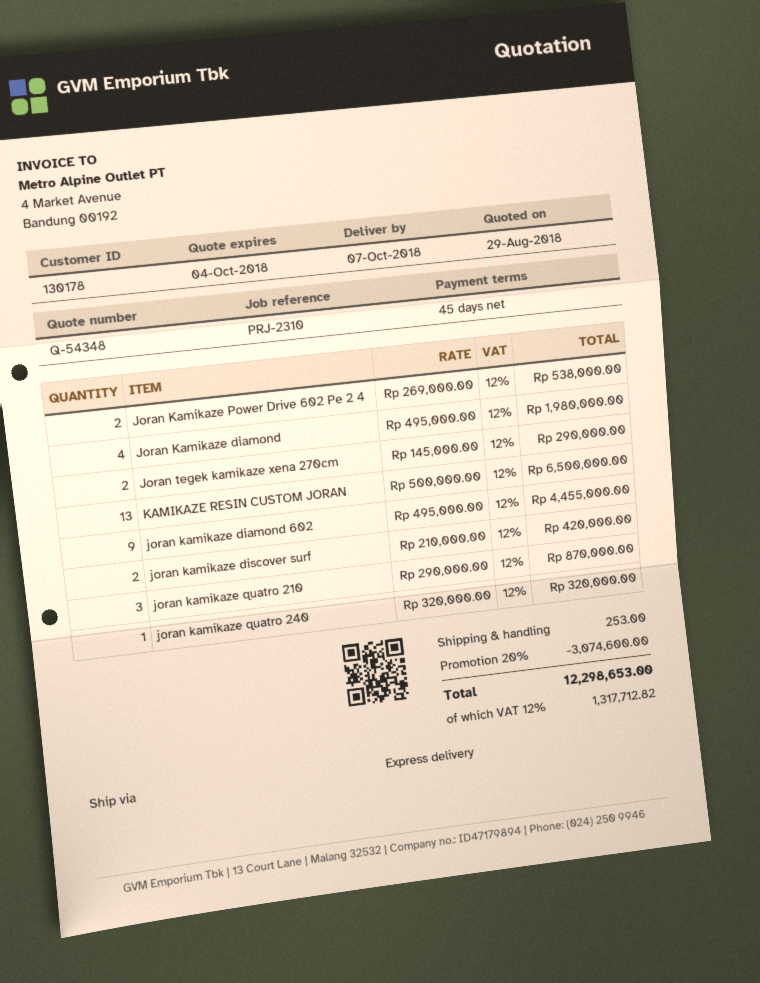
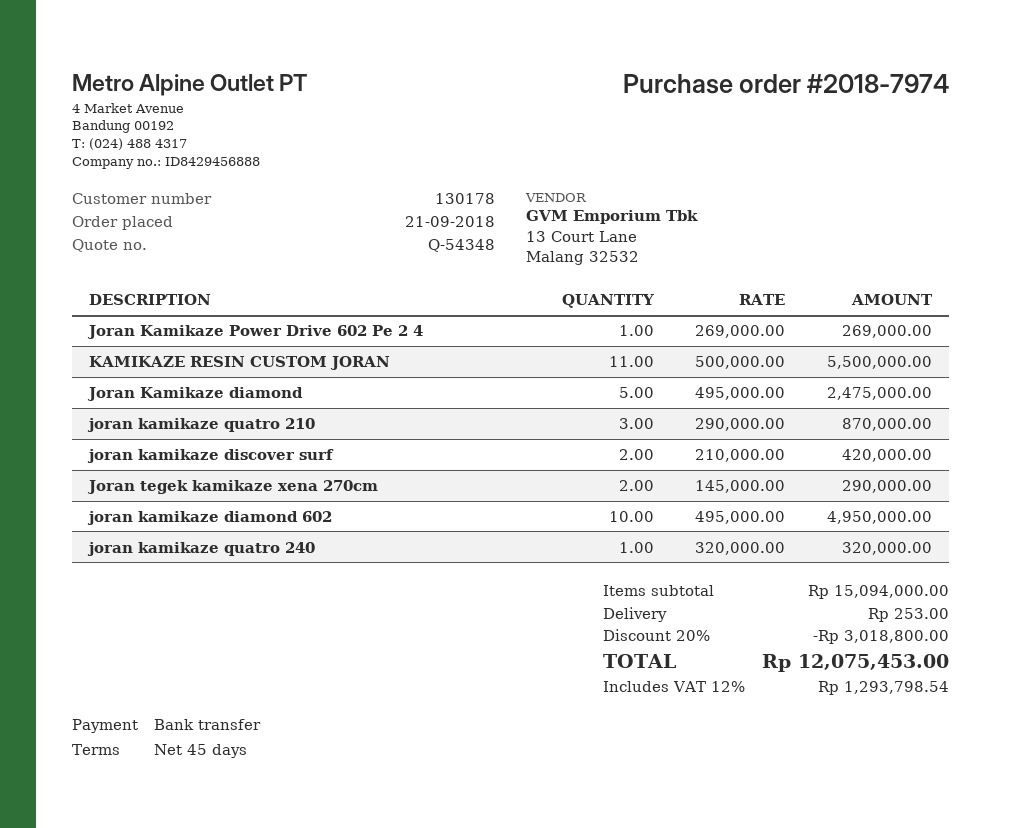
Joran Kamikaze Power Drive 602 Pe 2 4: 2 x 269000.00 = 538000.00 -> 1 x 269000.00 = 269000.00
Joran Kamikaze diamond: 4 x 495000.00 = 1980000.00 -> 5 x 495000.00 = 2475000.00
KAMIKAZE RESIN CUSTOM JORAN: 13 x 500000.00 = 6500000.00 -> 11 x 500000.00 = 5500000.00
joran kamikaze diamond 602: 9 x 495000.00 = 4455000.00 -> 10 x 495000.00 = 4950000.00
discount: 20% = 3074600.00 -> 20% = 3018800.00
tax: 12% = 1317712.82 -> 12% = 1293798.54
total: 12298653.00 -> 12075453.00

